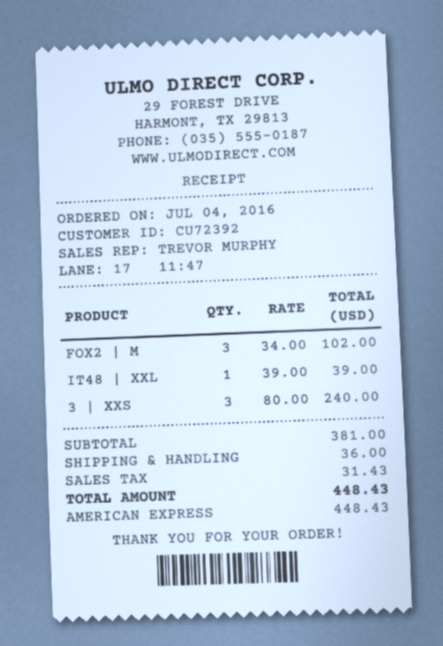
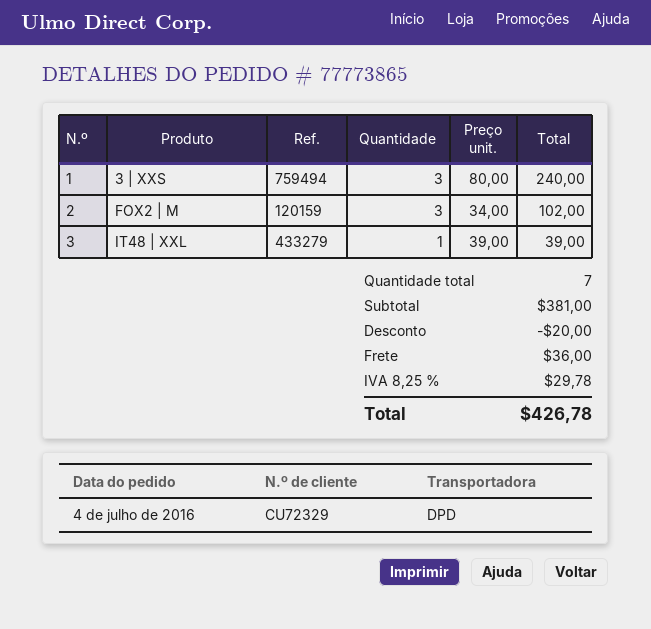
customer number: CU72392 -> CU72329
discount: none -> 20.00
tax: 31.43 -> 29.78
total: 448.43 -> 426.78

